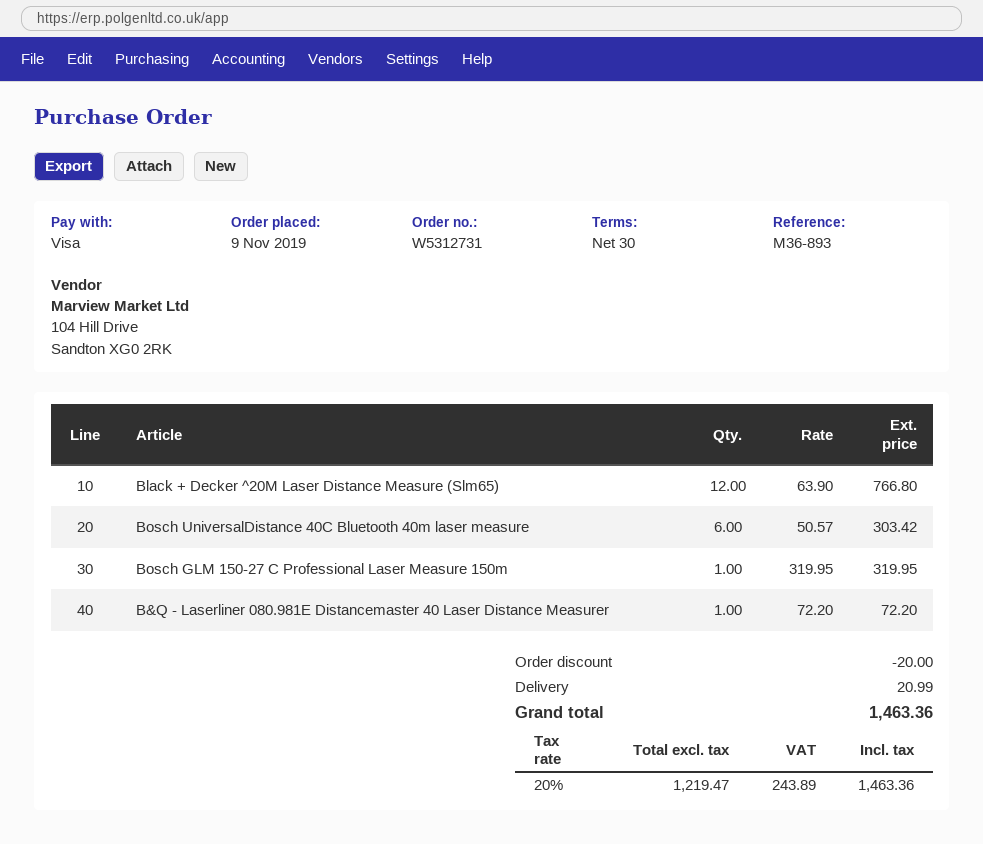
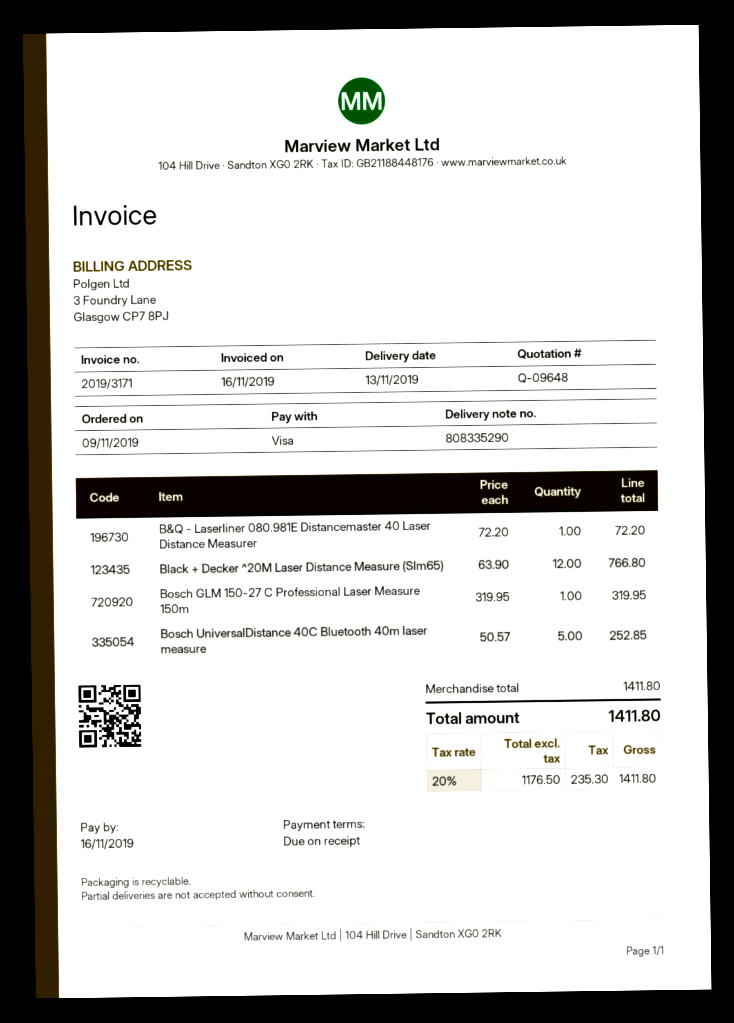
payment terms: 30 days -> on receipt
Bosch UniversalDistance 40C Bluetooth 40m laser measure: 6 x 50.57 = 303.42 -> 5 x 50.57 = 252.85
discount: 20.00 -> none
shipping: 20.99 -> none
net: 1219.47 -> 1176.50
tax: 20% = 243.89 -> 20% = 235.30
total: 1463.36 -> 1411.80

